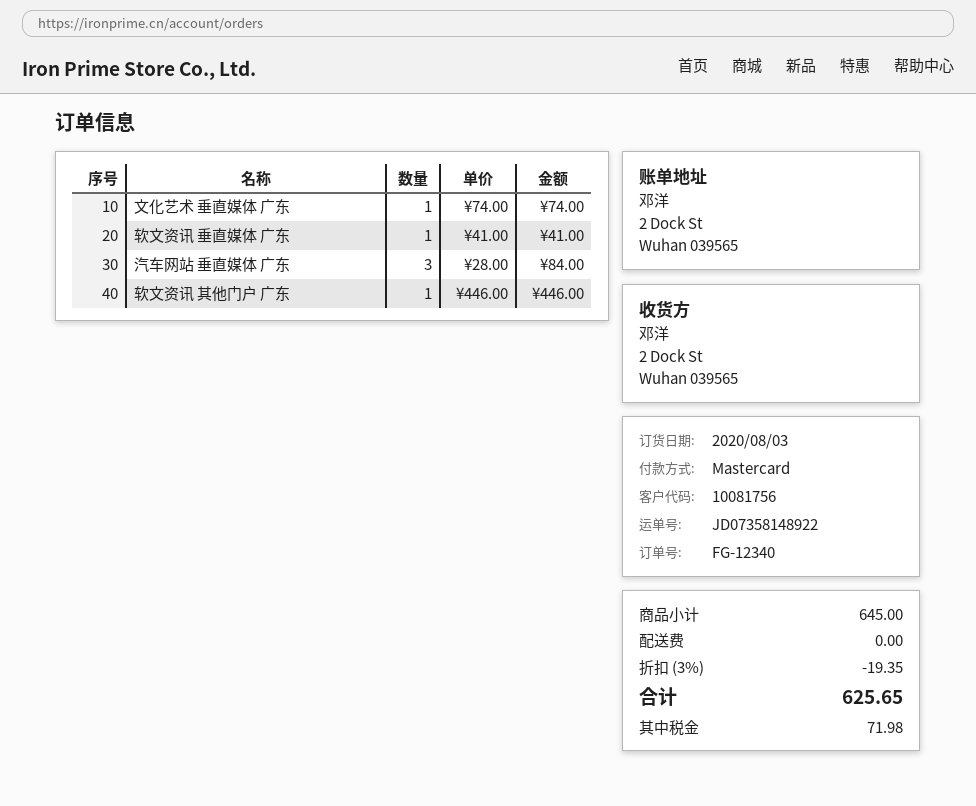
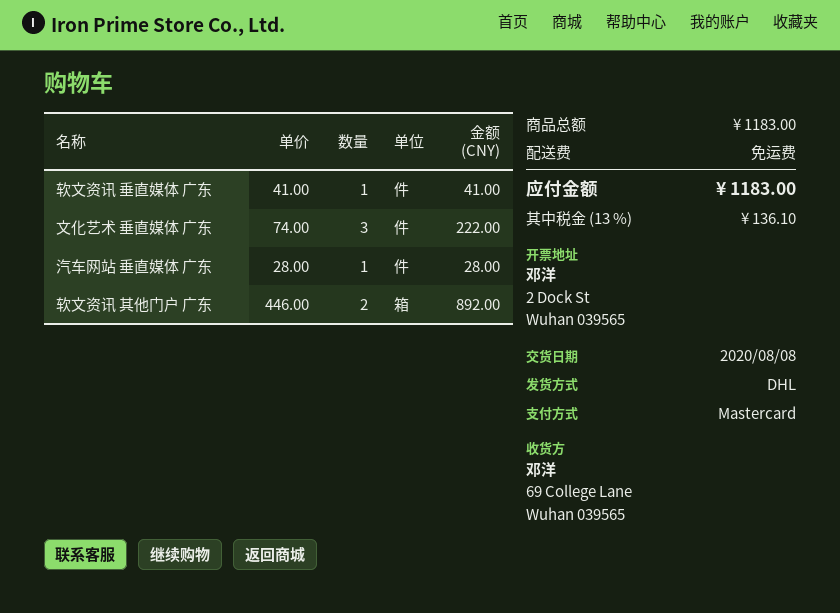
ship to: 2 Dock St, Wuhan 039565 -> 69 College Lane, Wuhan 039565
文化艺术 垂直媒体 广东: 1 x 74.00 = 74.00 -> 3 x 74.00 = 222.00
汽车网站 垂直媒体 广东: 3 x 28.00 = 84.00 -> 1 x 28.00 = 28.00
软文资讯 其他门户 广东: 1 x 446.00 = 446.00 -> 2 x 446.00 = 892.00
subtotal: 645.00 -> 1183.00
discount: 3% = 19.35 -> none
tax: 71.98 -> 136.10
total: 625.65 -> 1183.00

